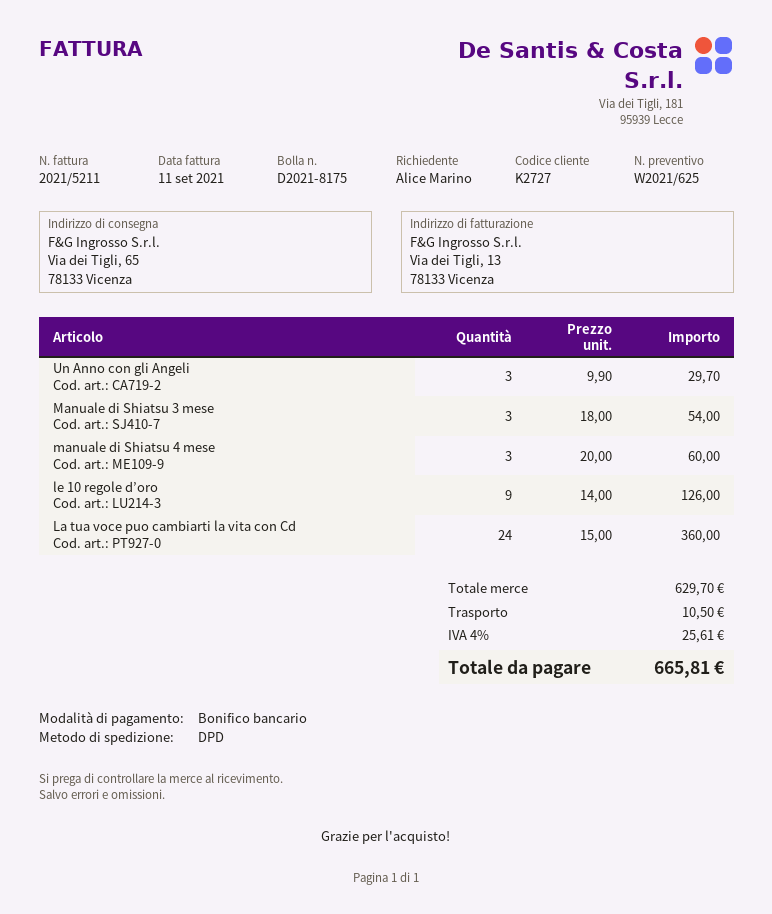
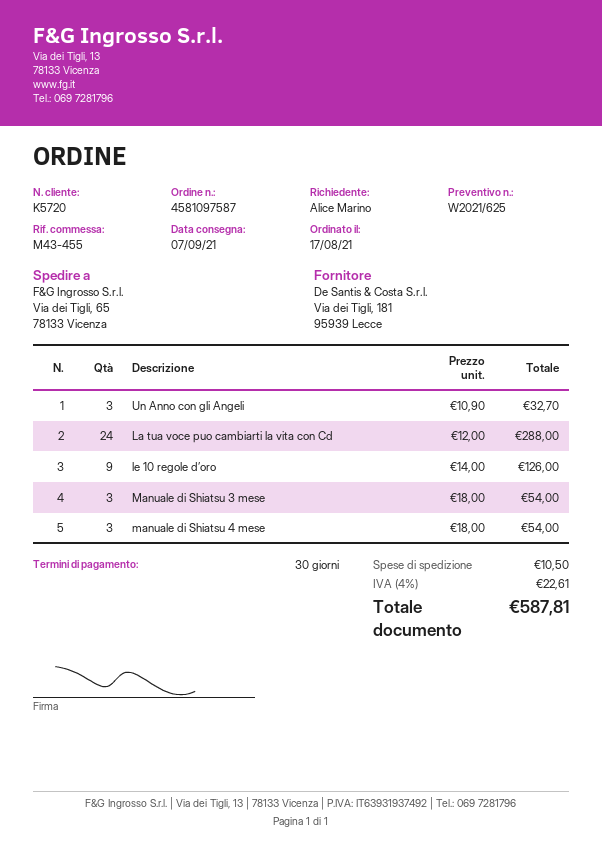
customer number: K2727 -> K5720
Un Anno con gli Angeli: 3 x 9.90 = 29.70 -> 3 x 10.90 = 32.70
manuale di Shiatsu 4 mese: 3 x 20.00 = 60.00 -> 3 x 18.00 = 54.00
La tua voce puo cambiarti la vita con Cd: 24 x 15.00 = 360.00 -> 24 x 12.00 = 288.00
tax: 4% = 25.61 -> 4% = 22.61
total: 665.81 -> 587.81

